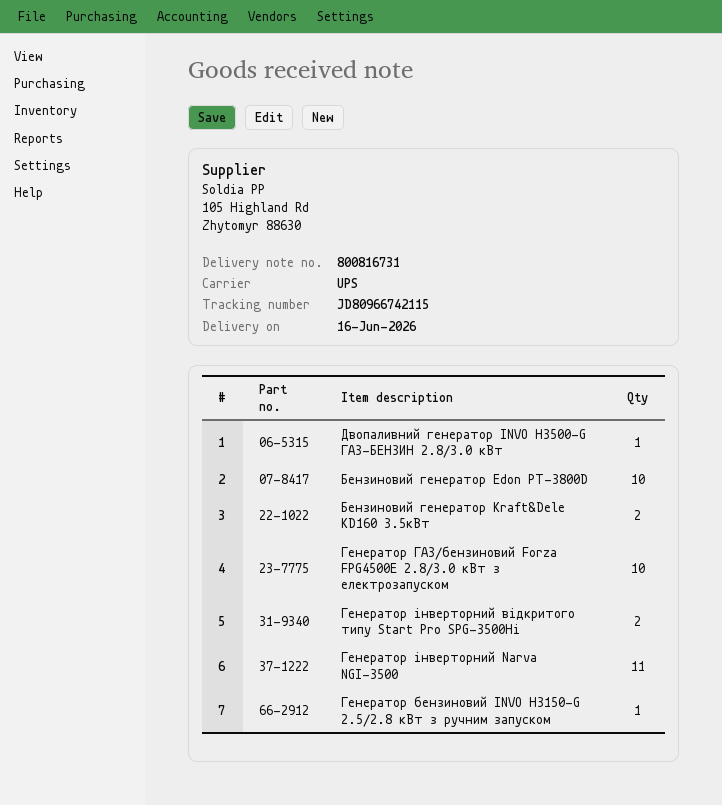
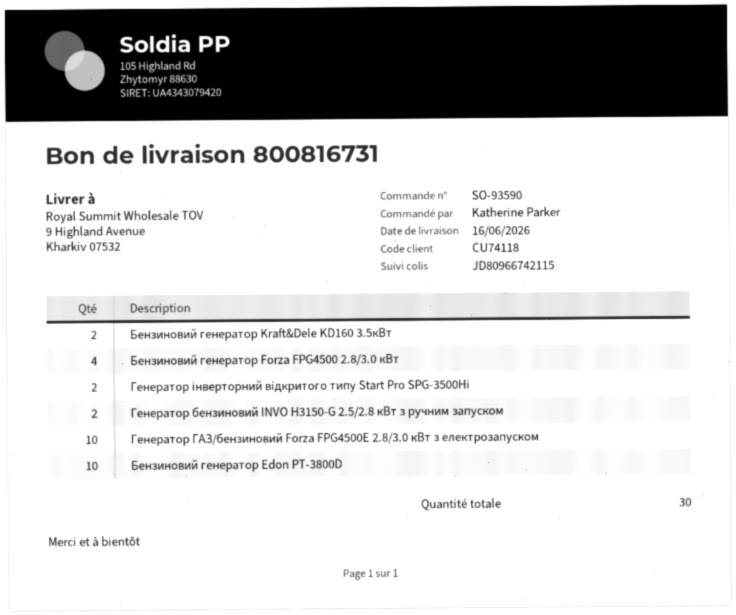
Двопаливний генератор INVO H3500-G ГАЗ-БЕНЗИН 2.8/3.0 кВт: 1 -> none
Генератор інверторний Narva NGI-3500: 11 -> none
Генератор бензиновий INVO H3150-G 2.5/2.8 кВт з ручним запуском: 1 -> 2
Бензиновий генератор Forza FPG4500 2.8/3.0 кВт: none -> 4

